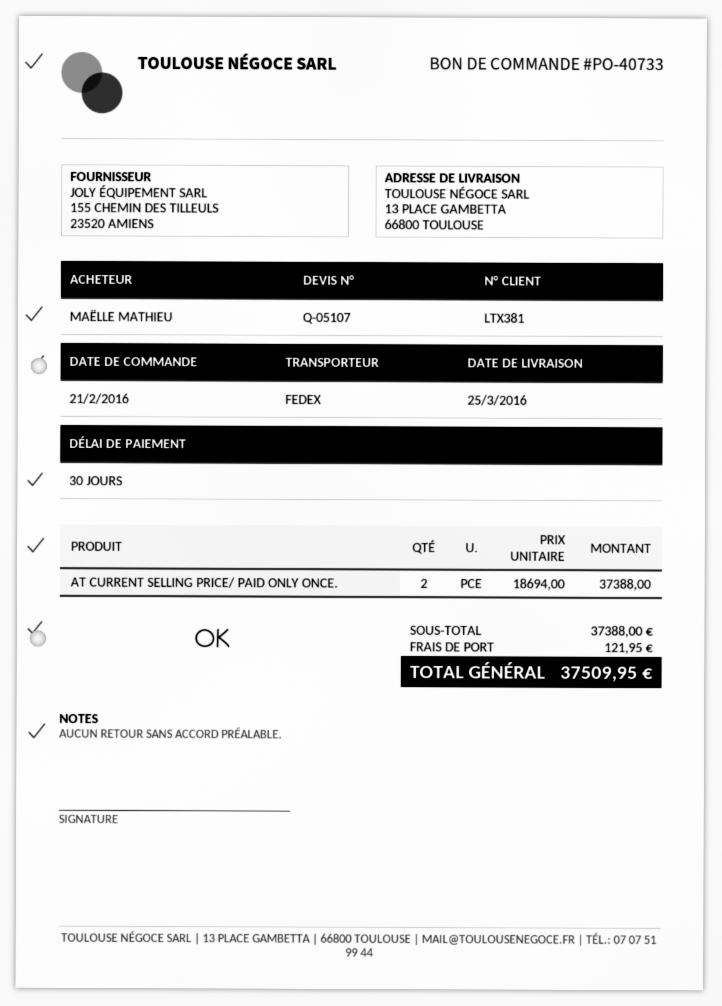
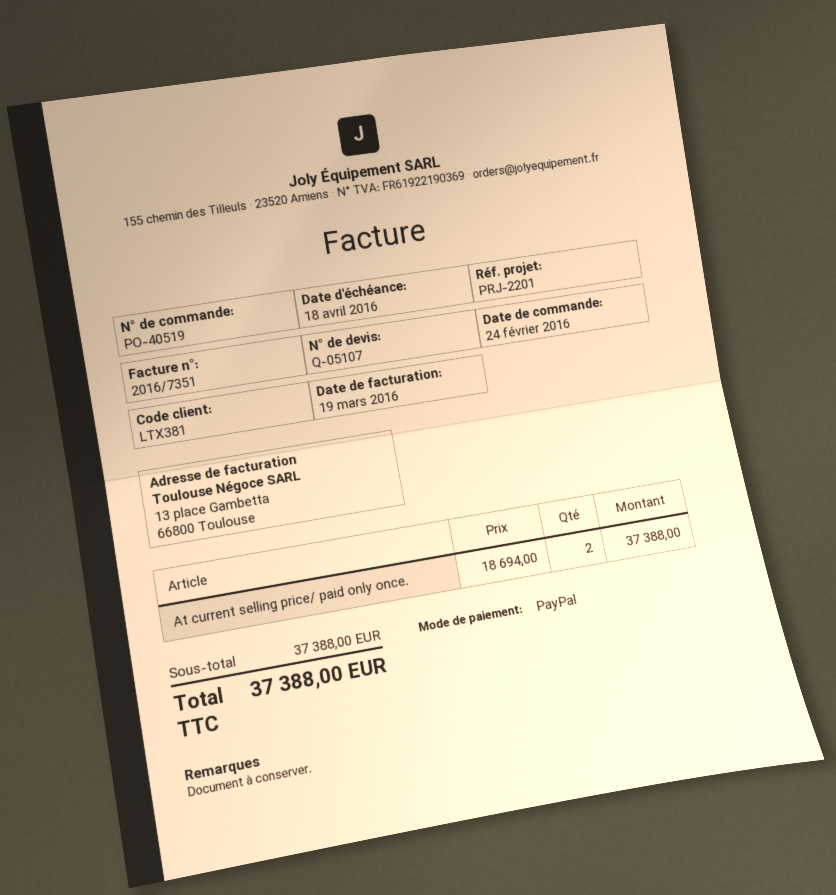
order number: PO-40733 -> PO-40519
order date: 2016-02-21 -> 2016-02-24
shipping: 121.95 -> none
total: 37509.95 -> 37388.00

